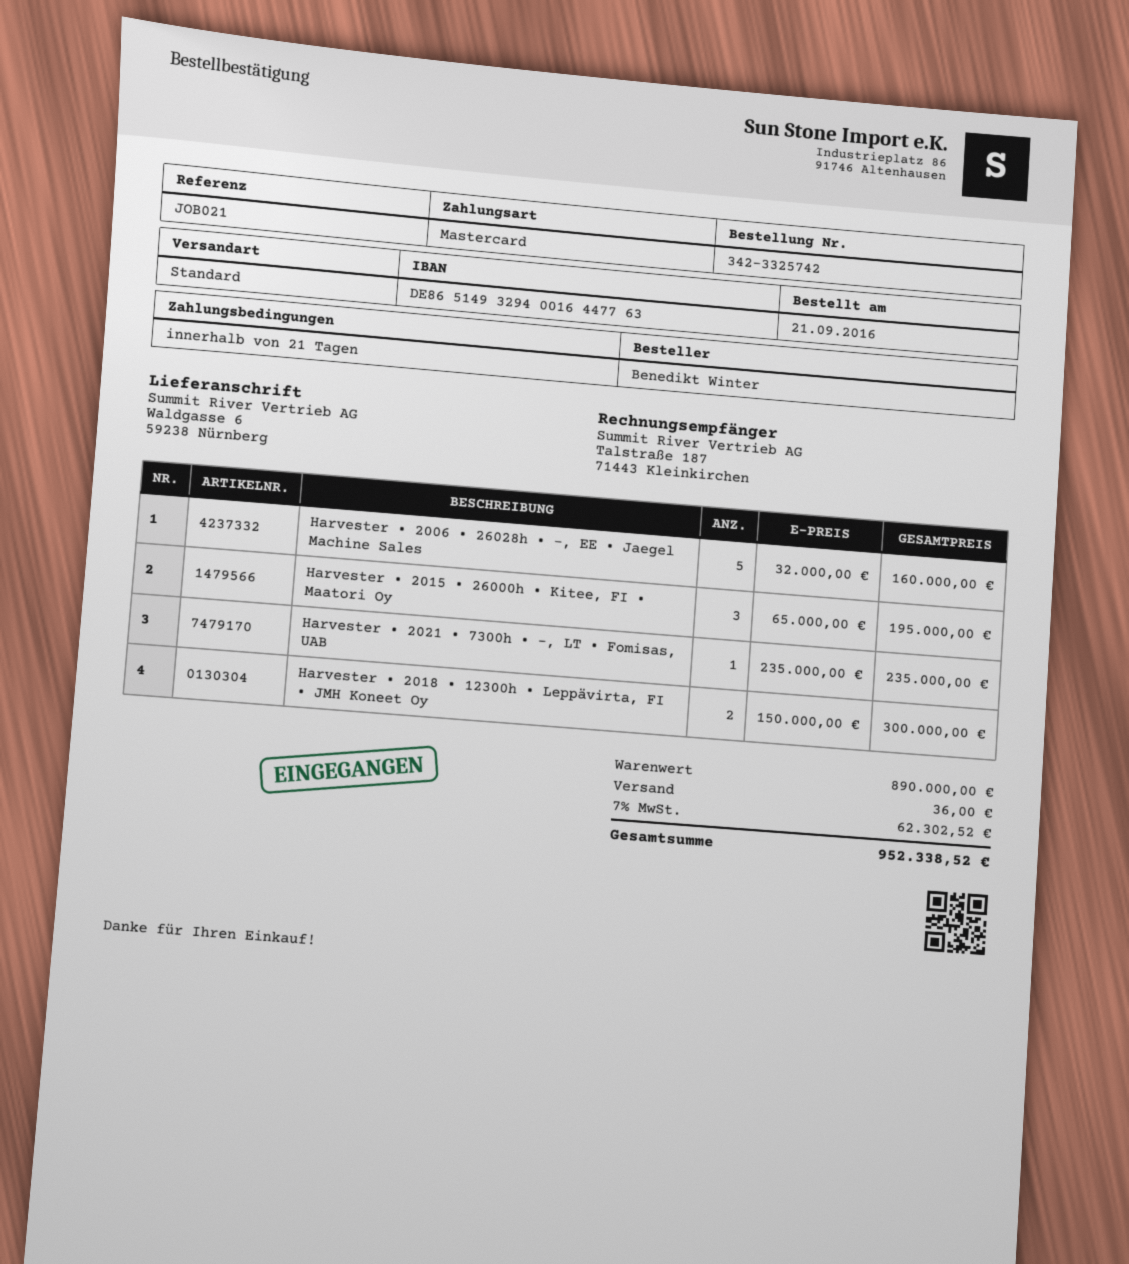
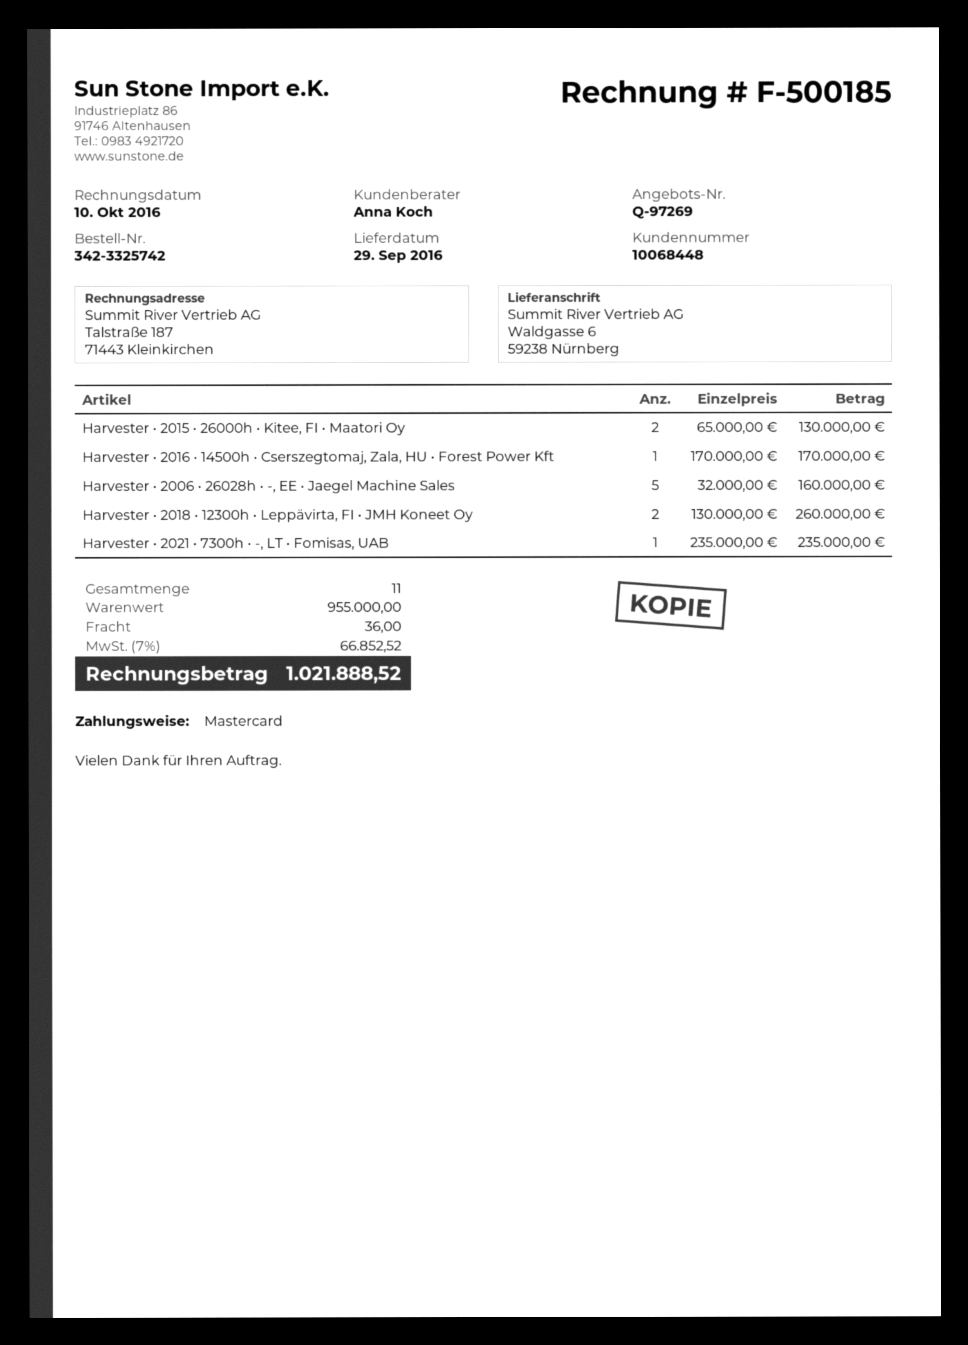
Harvester • 2015 • 26000h • Kitee, FI • Maatori Oy: 3 x 65000.00 = 195000.00 -> 2 x 65000.00 = 130000.00
Harvester • 2018 • 12300h • Leppävirta, FI • JMH Koneet Oy: 2 x 150000.00 = 300000.00 -> 2 x 130000.00 = 260000.00
Harvester • 2016 • 14500h • Cserszegtomaj, Zala, HU • Forest Power Kft: none -> 1 x 170000.00 = 170000.00
subtotal: 890000.00 -> 955000.00
tax: 7% = 62302.52 -> 7% = 66852.52
total: 952338.52 -> 1021888.52

